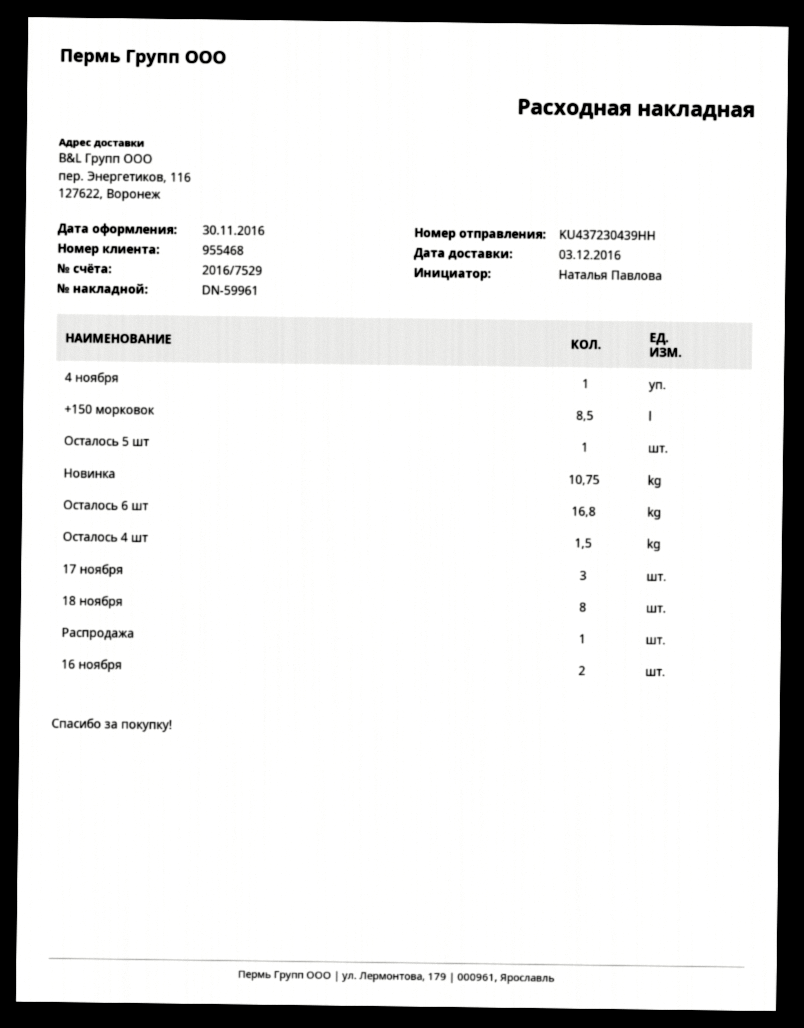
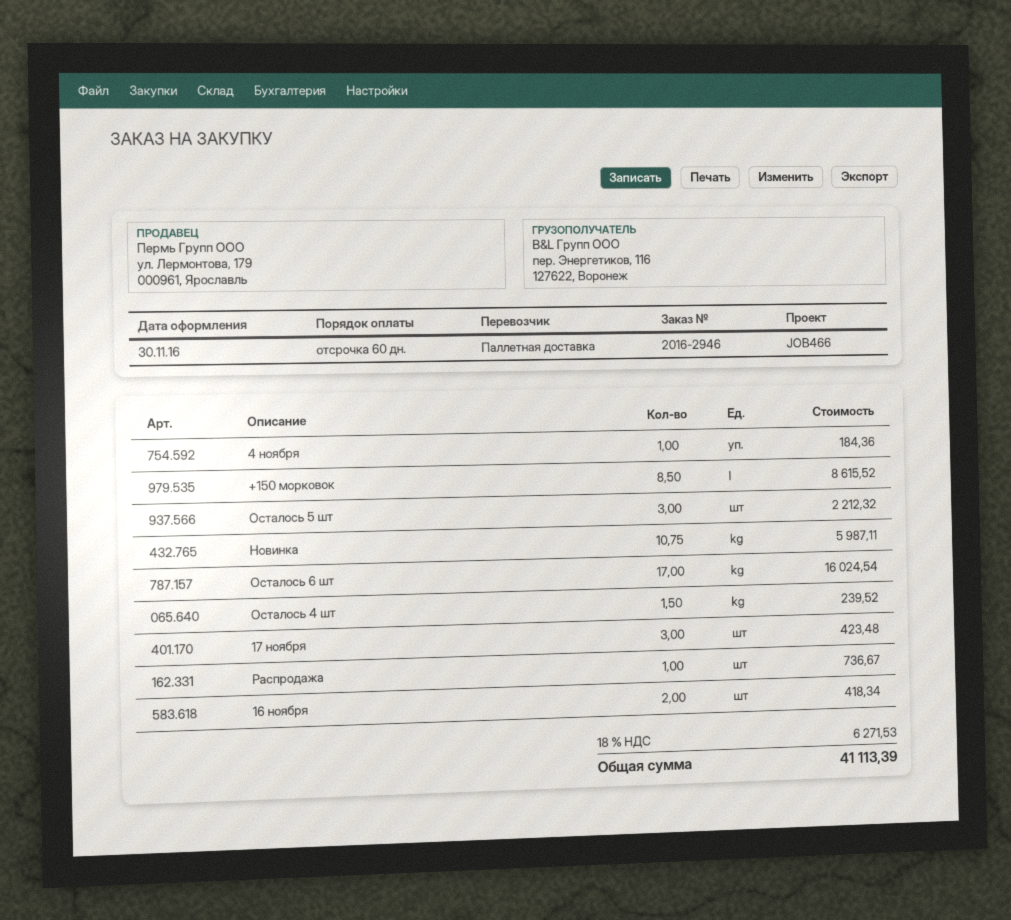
Осталось 5 шт: 1 -> 3
Осталось 6 шт: 16.8 -> 17
18 ноября: 8 -> none

